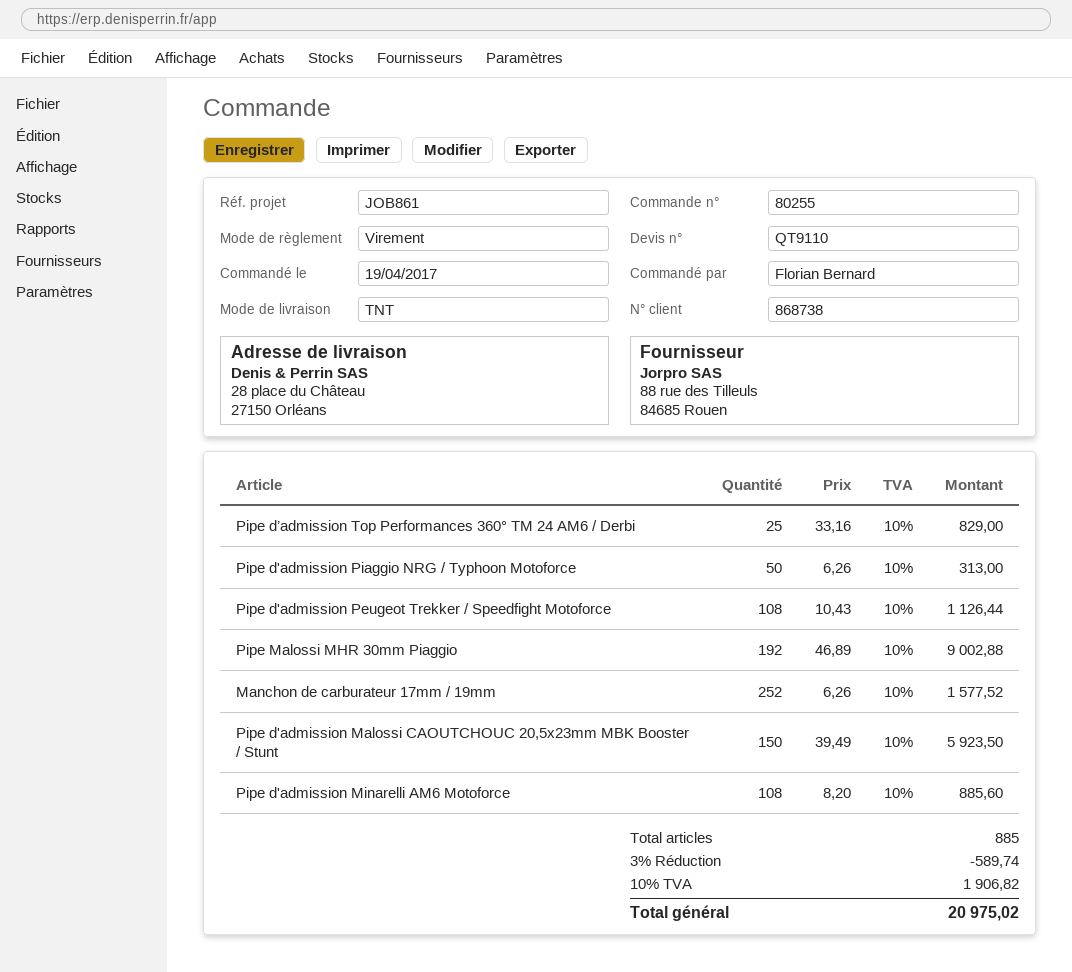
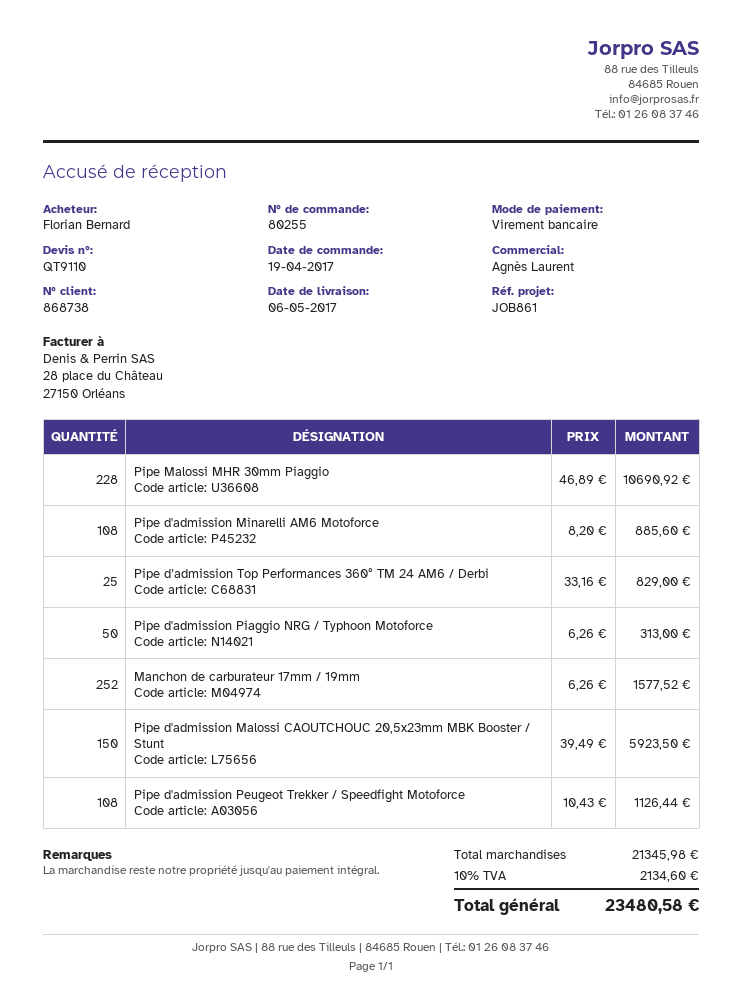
Pipe Malossi MHR 30mm Piaggio: 192 x 46.89 = 9002.88 -> 228 x 46.89 = 10690.92
discount: 3% = 589.74 -> none
tax: 10% = 1906.82 -> 10% = 2134.60
total: 20975.02 -> 23480.58

